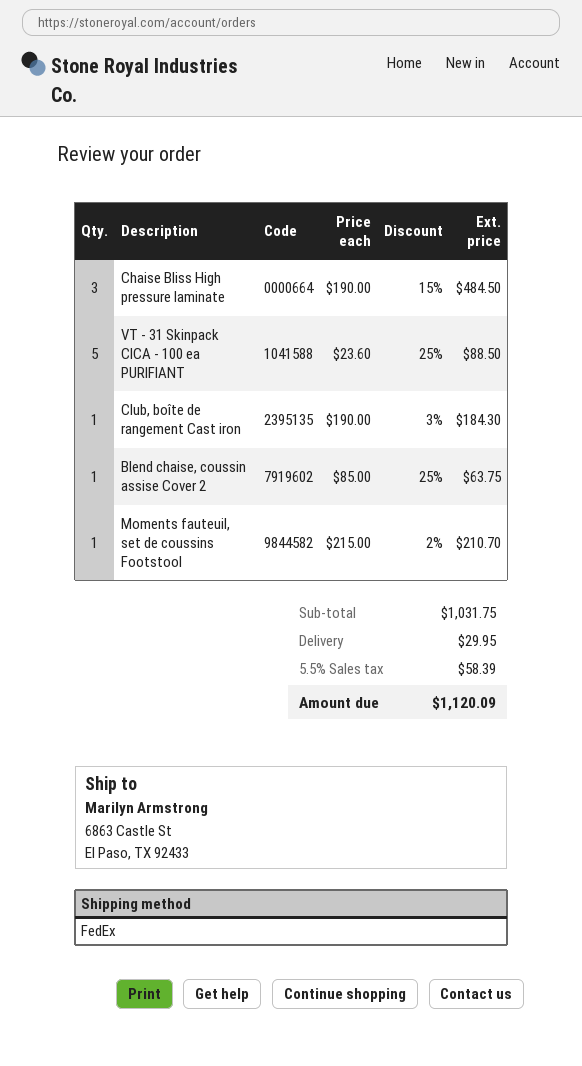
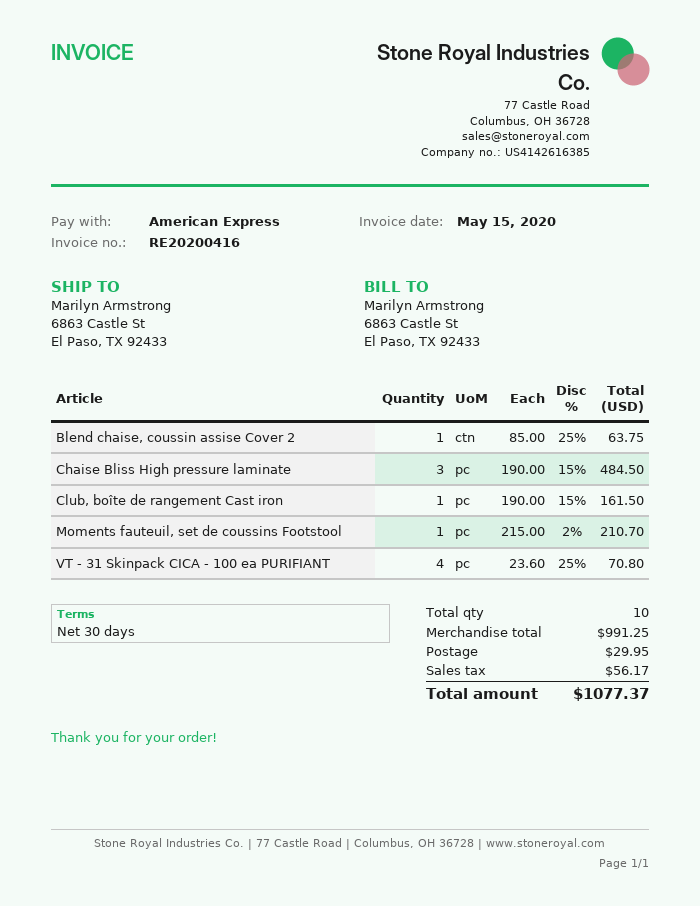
VT - 31 Skinpack CICA - 100 ea PURIFIANT: 5 x 23.60 - 25% = 88.50 -> 4 x 23.60 - 25% = 70.80
Club, boîte de rangement Cast iron: 1 x 190.00 - 3% = 184.30 -> 1 x 190.00 - 15% = 161.50
subtotal: 1031.75 -> 991.25
tax: 58.39 -> 56.17
total: 1120.09 -> 1077.37

